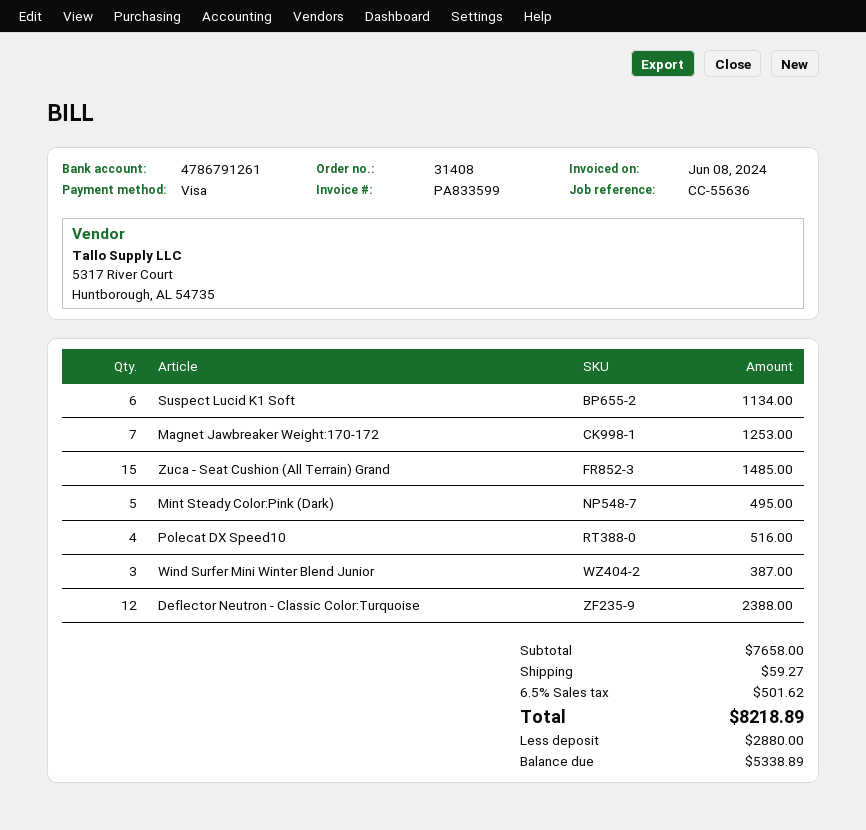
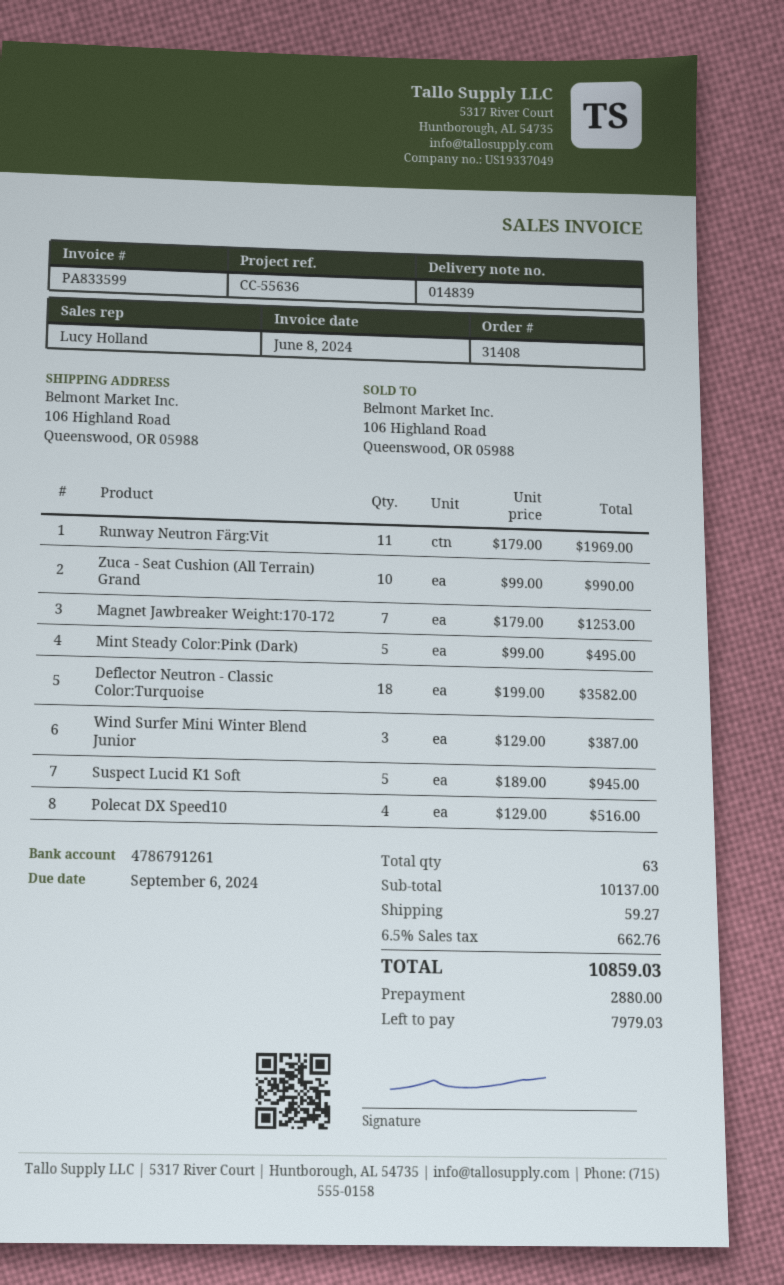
Suspect Lucid K1 Soft: 6 for 1134.00 -> 5 for 945.00
Zuca - Seat Cushion (All Terrain) Grand: 15 for 1485.00 -> 10 for 990.00
Deflector Neutron - Classic Color:Turquoise: 12 for 2388.00 -> 18 for 3582.00
Runway Neutron Färg:Vit: none -> 11 for 1969.00
subtotal: 7658.00 -> 10137.00
tax: 6.5% = 501.62 -> 6.5% = 662.76
total: 8218.89 -> 10859.03
balance: 5338.89 -> 7979.03

